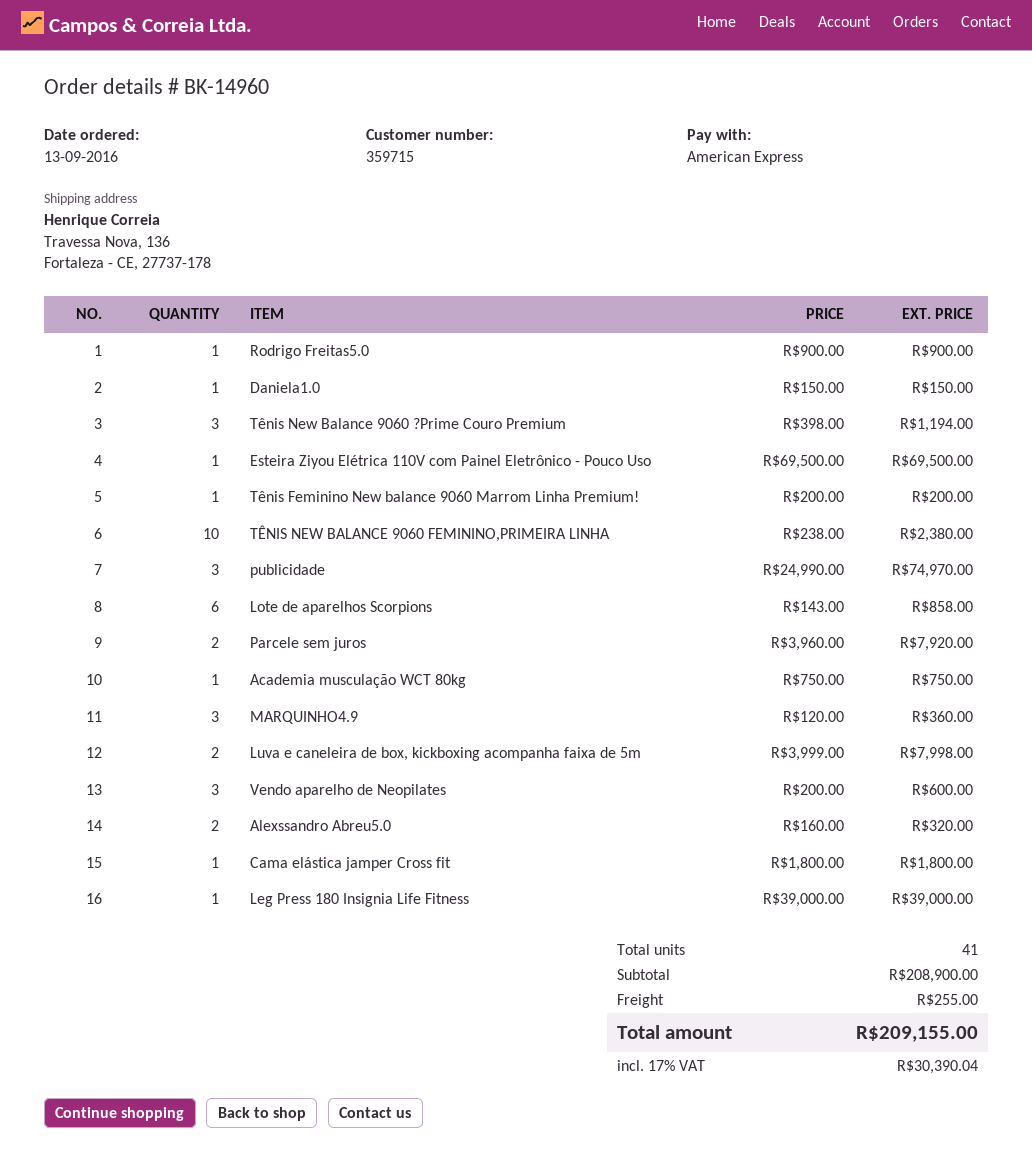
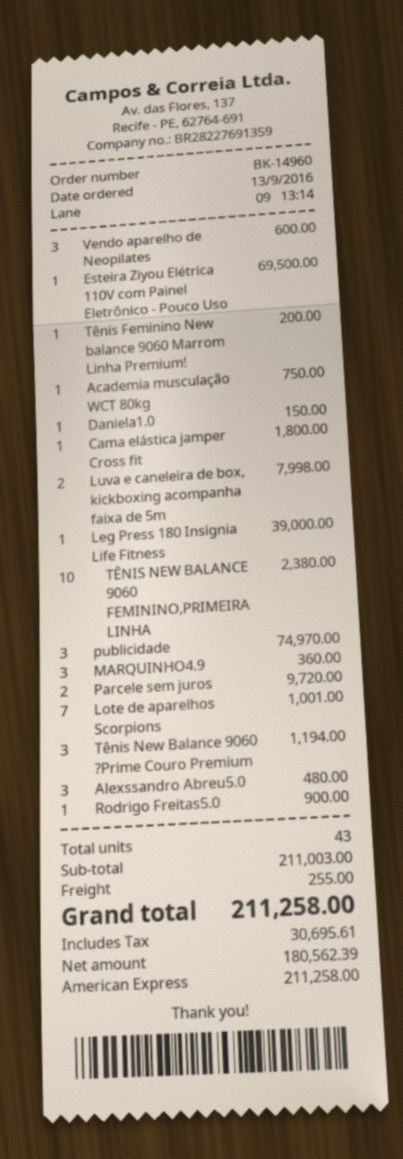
Lote de aparelhos Scorpions: 6 for 858.00 -> 7 for 1001.00
Parcele sem juros: 2 for 7920.00 -> 2 for 9720.00
Alexssandro Abreu5.0: 2 for 320.00 -> 3 for 480.00
total quantity: 41 -> 43
subtotal: 208900.00 -> 211003.00
tax: 30390.04 -> 30695.61
total: 209155.00 -> 211258.00

